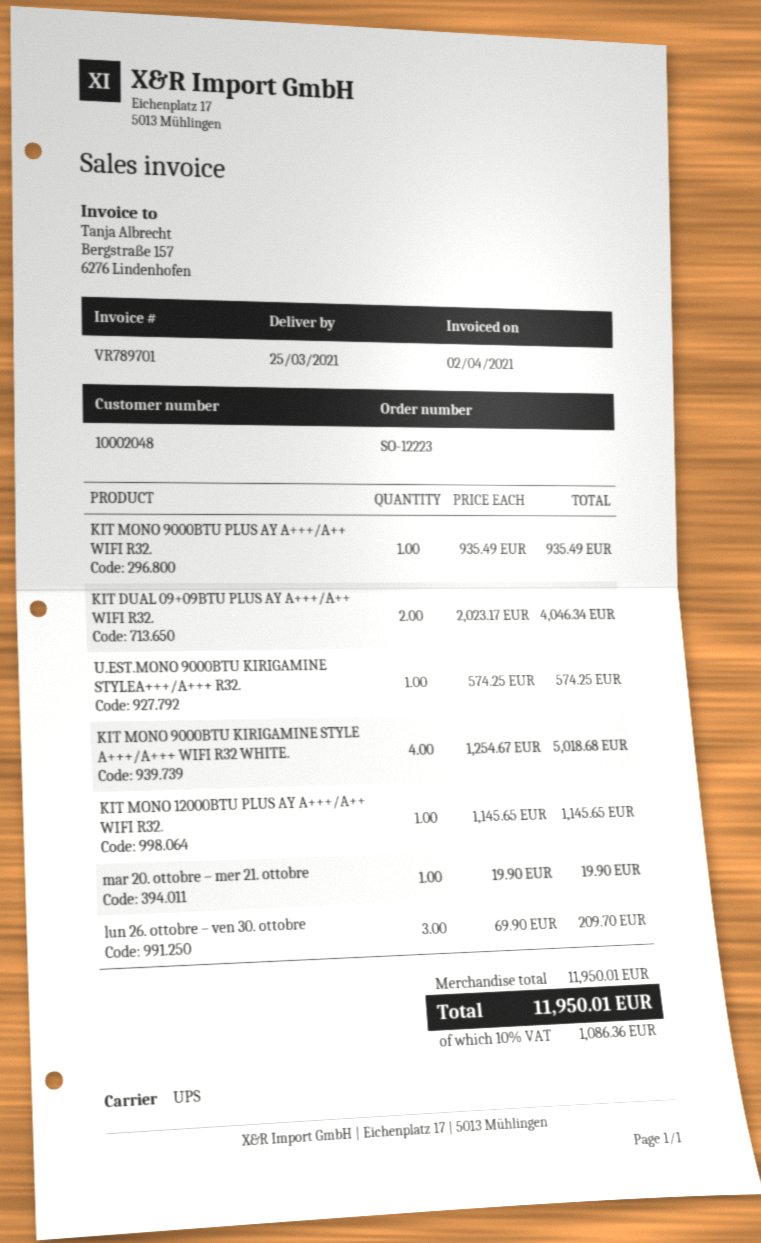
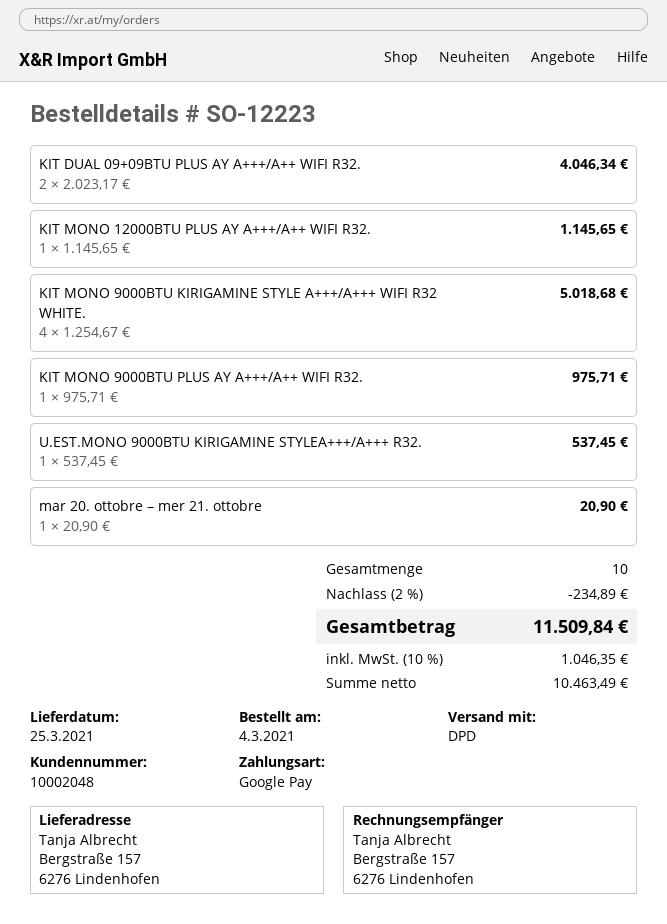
shipping method: UPS -> DPD
KIT MONO 9000BTU PLUS AY A+++/A++ WIFI R32.: 1 x 935.49 = 935.49 -> 1 x 975.71 = 975.71
U.EST.MONO 9000BTU KIRIGAMINE STYLEA+++/A+++ R32.: 1 x 574.25 = 574.25 -> 1 x 537.45 = 537.45
mar 20. ottobre – mer 21. ottobre: 1 x 19.90 = 19.90 -> 1 x 20.90 = 20.90
lun 26. ottobre – ven 30. ottobre: 3 x 69.90 = 209.70 -> none
discount: none -> 2% = 234.89
tax: 10% = 1086.36 -> 10% = 1046.35
total: 11950.01 -> 11509.84

